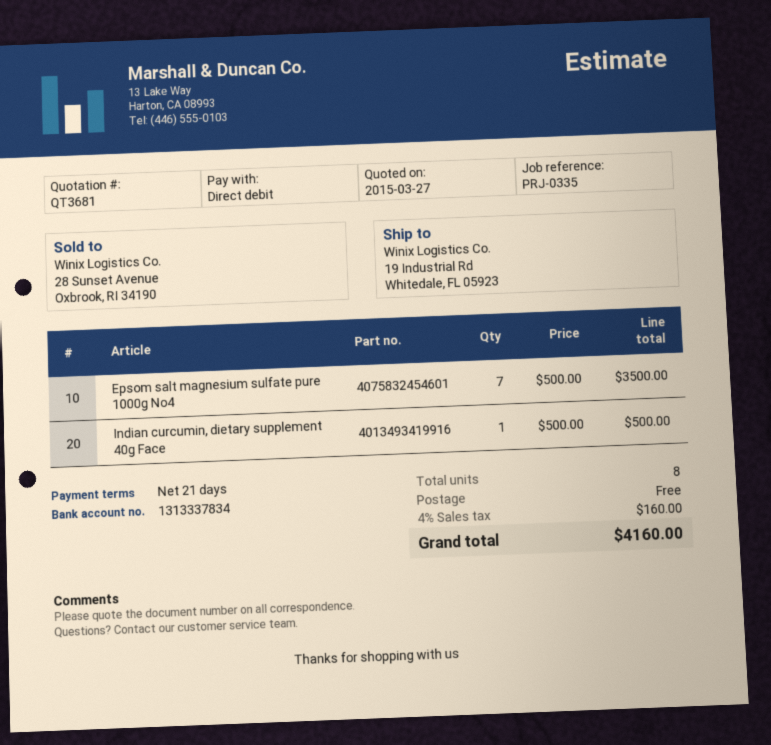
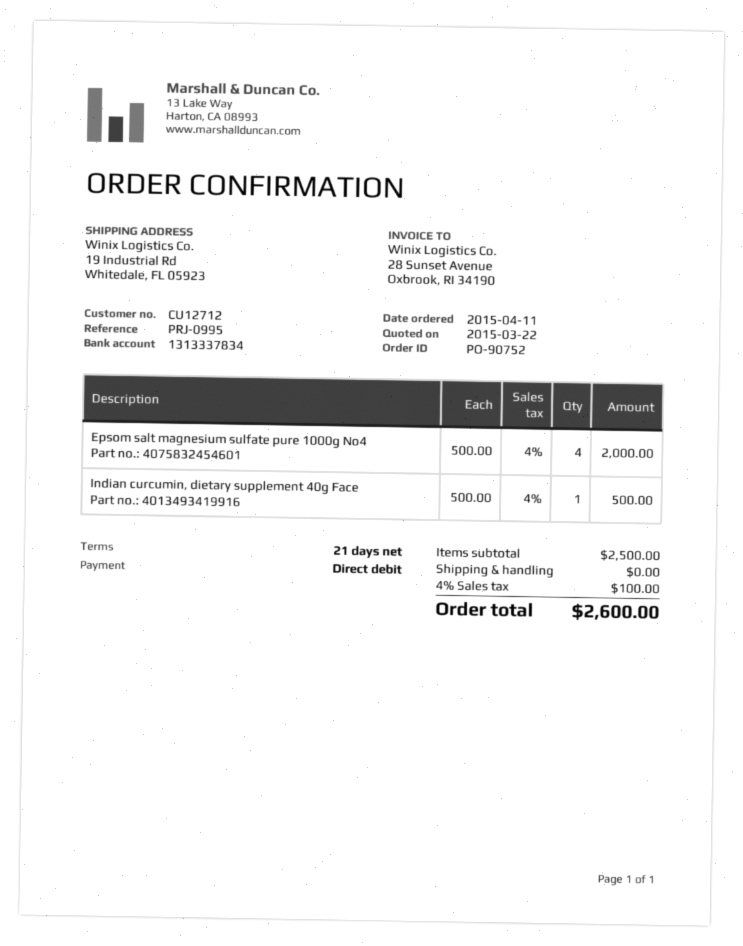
quote date: 2015-03-27 -> 2015-03-22
reference: PRJ-0335 -> PRJ-0995
Epsom salt magnesium sulfate pure 1000g No4: 7 x 500.00 = 3500.00 -> 4 x 500.00 = 2000.00
tax: 4% = 160.00 -> 4% = 100.00
total: 4160.00 -> 2600.00

